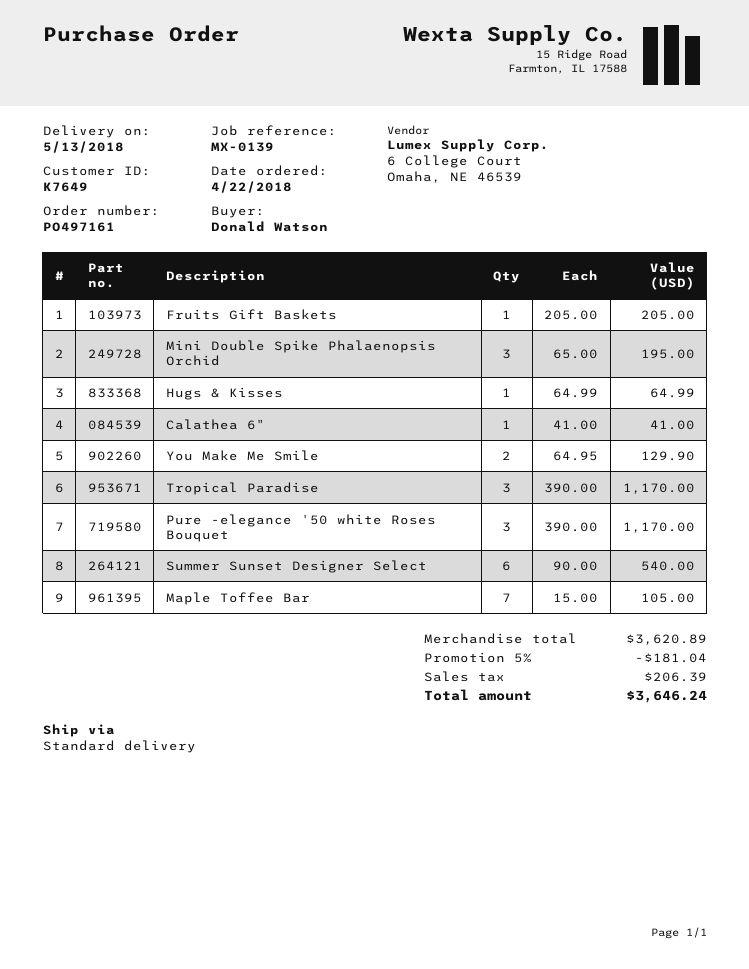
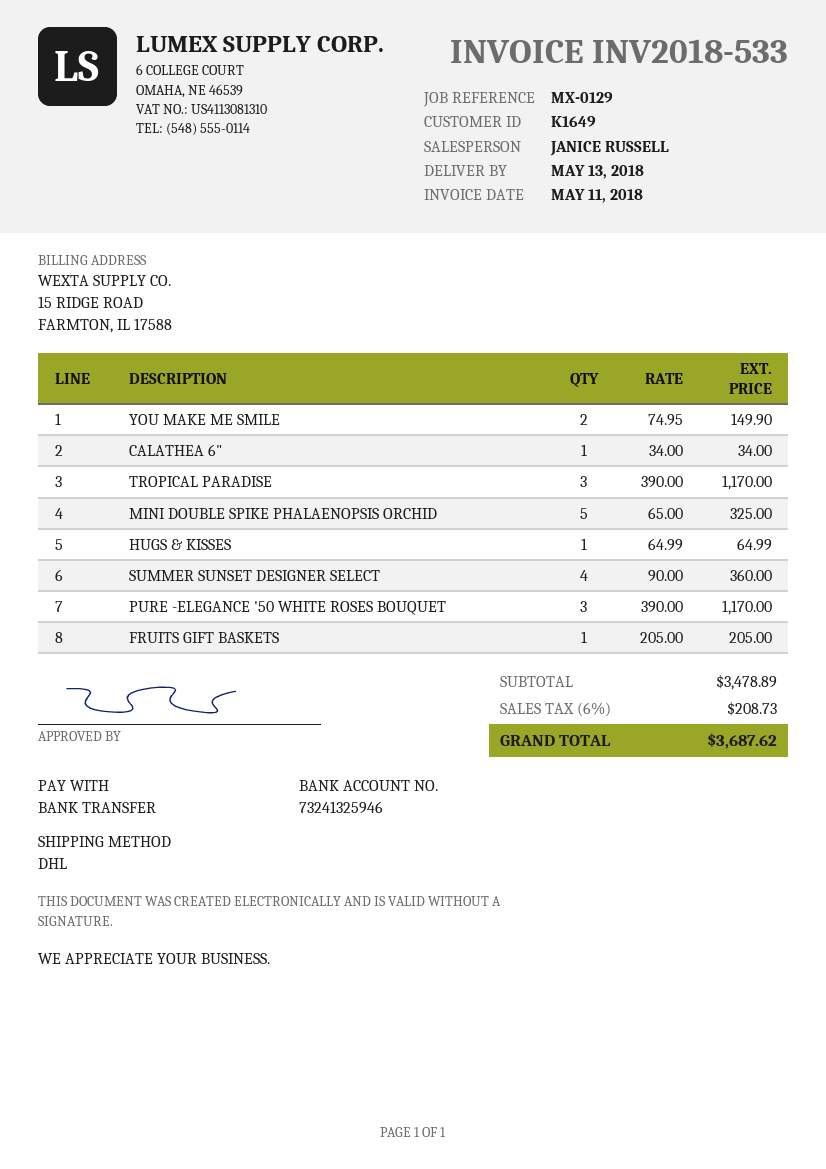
customer number: K7649 -> K1649
reference: MX-0139 -> MX-0129
shipping method: standard -> DHL
Mini Double Spike Phalaenopsis Orchid: 3 x 65.00 = 195.00 -> 5 x 65.00 = 325.00
Calathea 6": 1 x 41.00 = 41.00 -> 1 x 34.00 = 34.00
You Make Me Smile: 2 x 64.95 = 129.90 -> 2 x 74.95 = 149.90
Summer Sunset Designer Select: 6 x 90.00 = 540.00 -> 4 x 90.00 = 360.00
Maple Toffee Bar: 7 x 15.00 = 105.00 -> none
subtotal: 3620.89 -> 3478.89
discount: 5% = 181.04 -> none
tax: 206.39 -> 208.73
total: 3646.24 -> 3687.62

